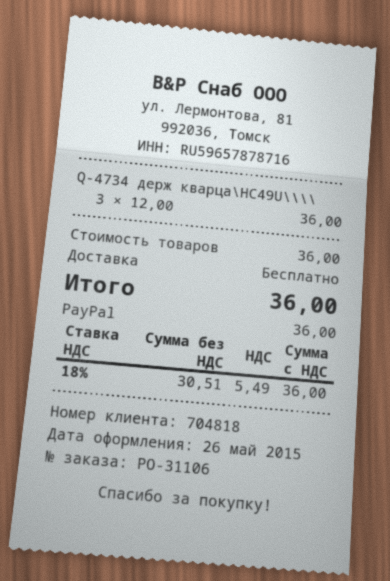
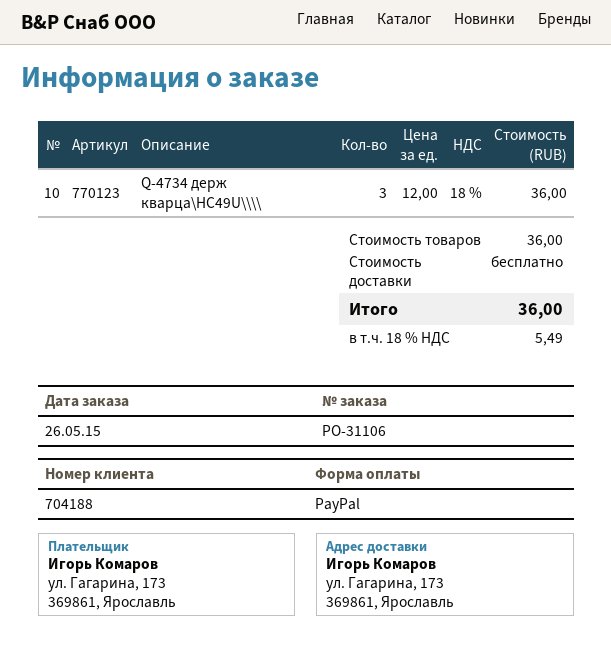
customer number: 704818 -> 704188

